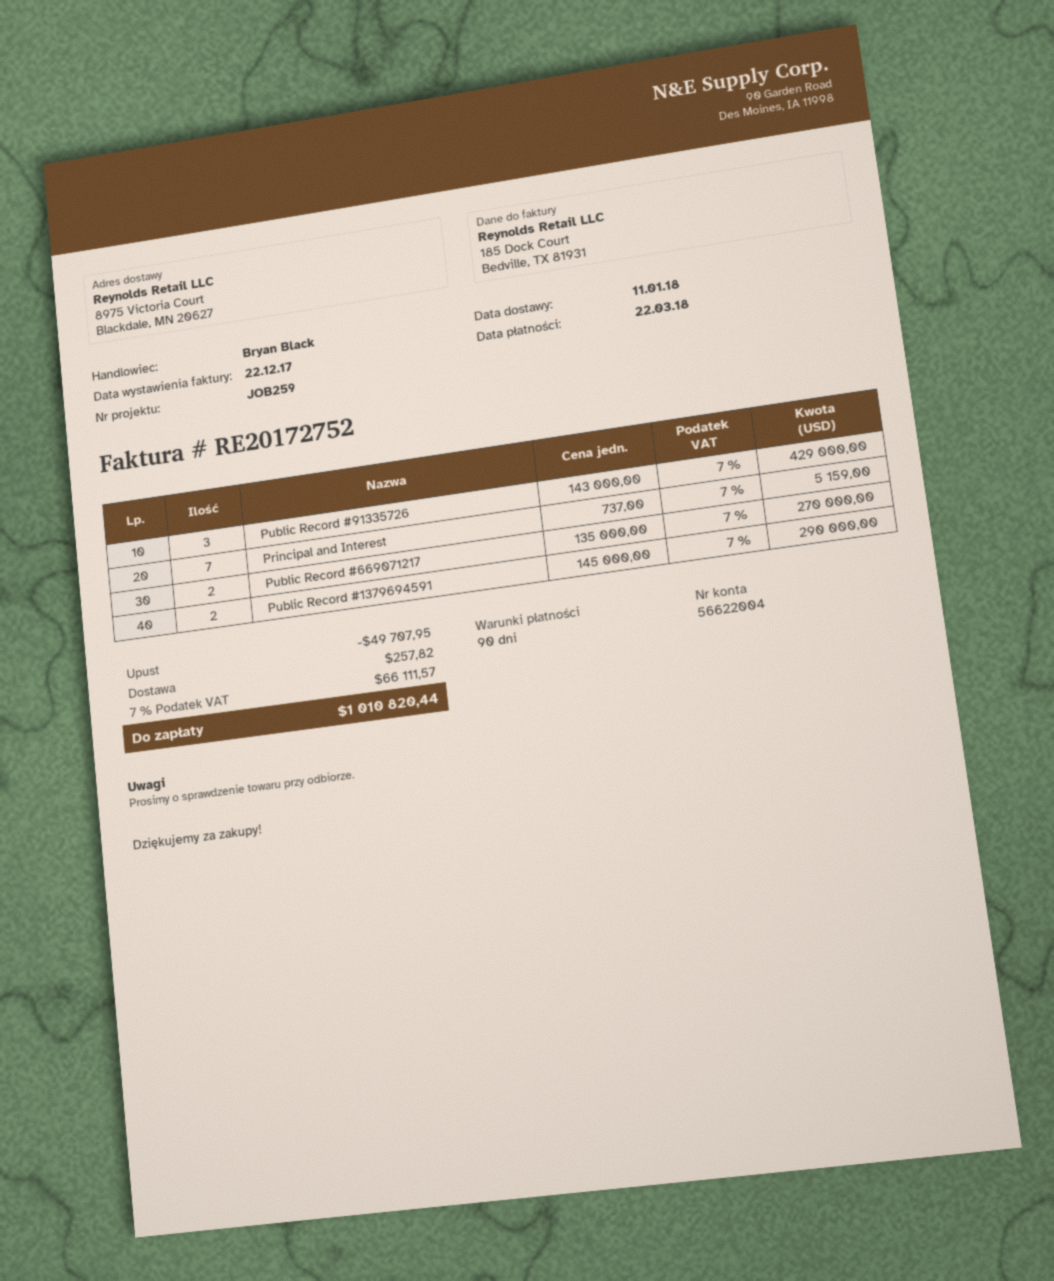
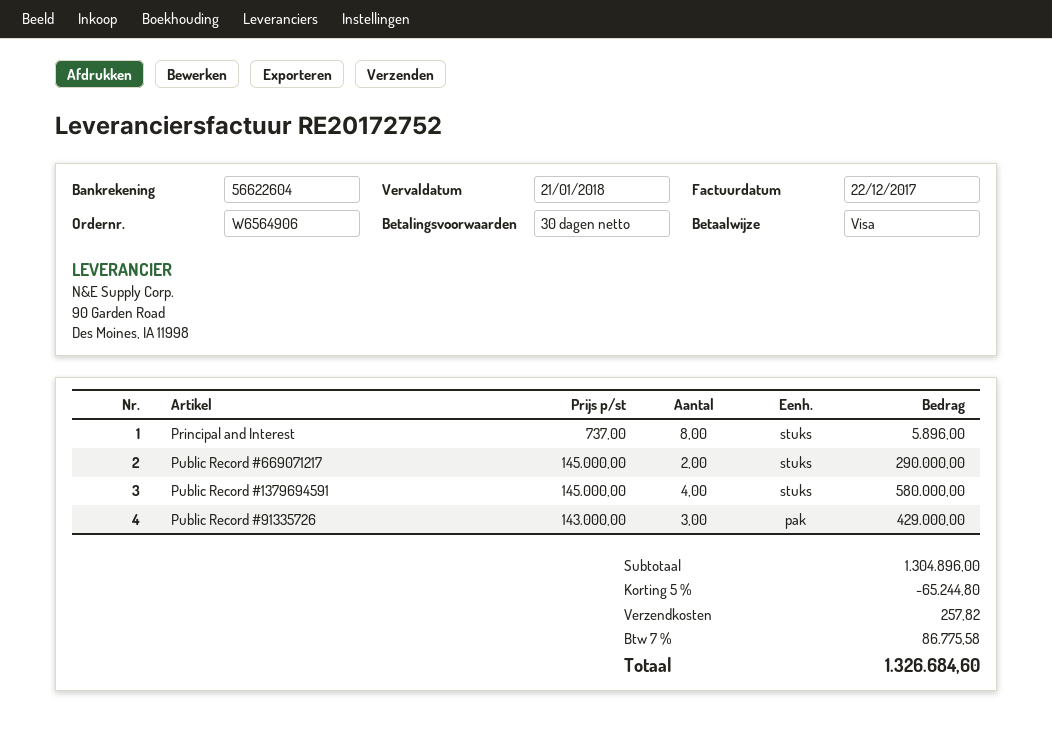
payment terms: 90 days -> 30 days
due date: 2018-03-22 -> 2018-01-21
bank account: 56622004 -> 56622604
Principal and Interest: 7 x 737.00 = 5159.00 -> 8 x 737.00 = 5896.00
Public Record #669071217: 2 x 135000.00 = 270000.00 -> 2 x 145000.00 = 290000.00
Public Record #1379694591: 2 x 145000.00 = 290000.00 -> 4 x 145000.00 = 580000.00
discount: 49707.95 -> 65244.80
tax: 7% = 66111.57 -> 7% = 86775.58
total: 1010820.44 -> 1326684.60

